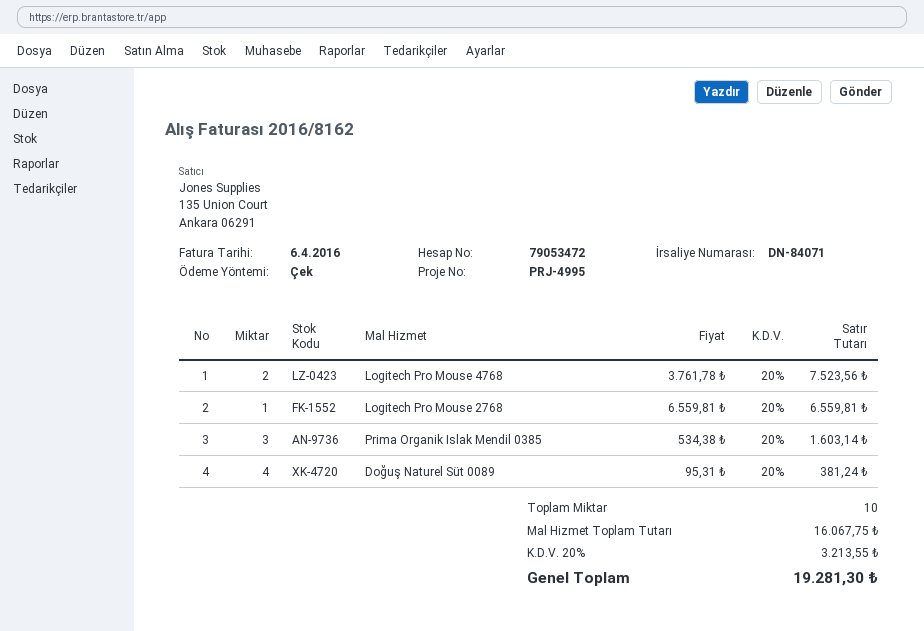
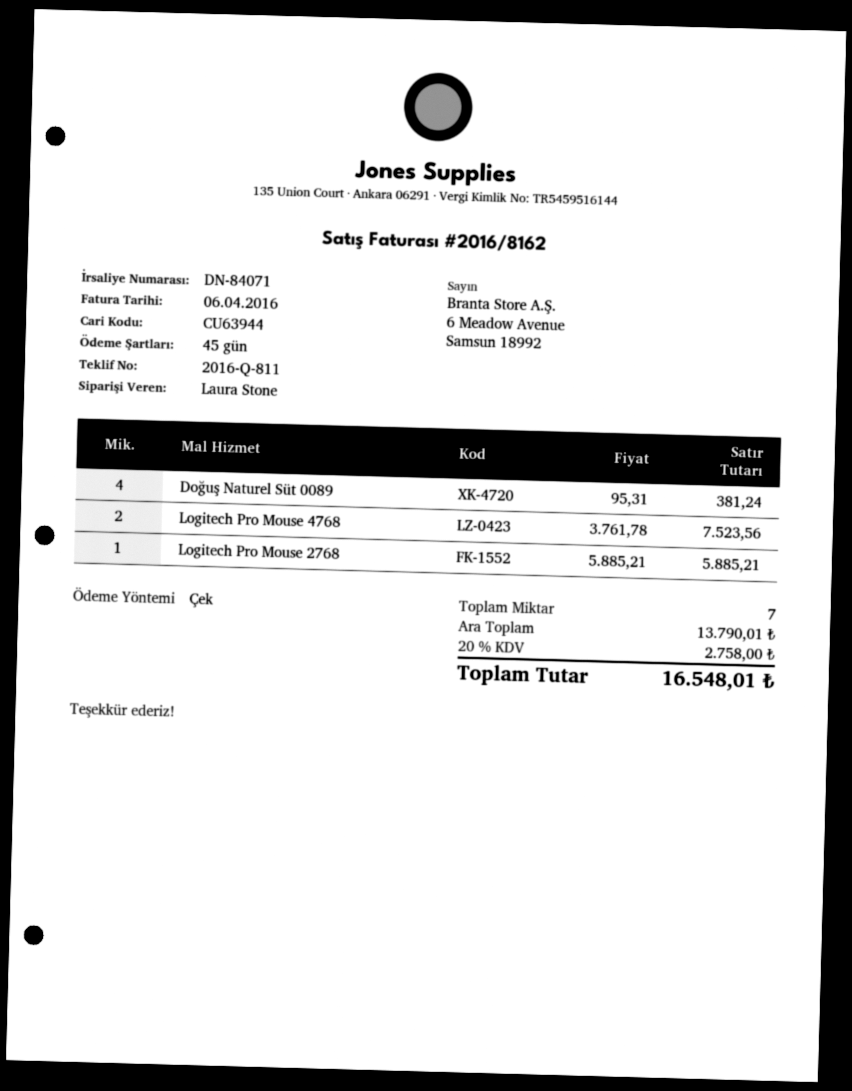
Logitech Pro Mouse 2768: 1 x 6559.81 = 6559.81 -> 1 x 5885.21 = 5885.21
Prima Organik Islak Mendil 0385: 3 x 534.38 = 1603.14 -> none
total quantity: 10 -> 7
subtotal: 16067.75 -> 13790.01
tax: 20% = 3213.55 -> 20% = 2758.00
total: 19281.30 -> 16548.01

